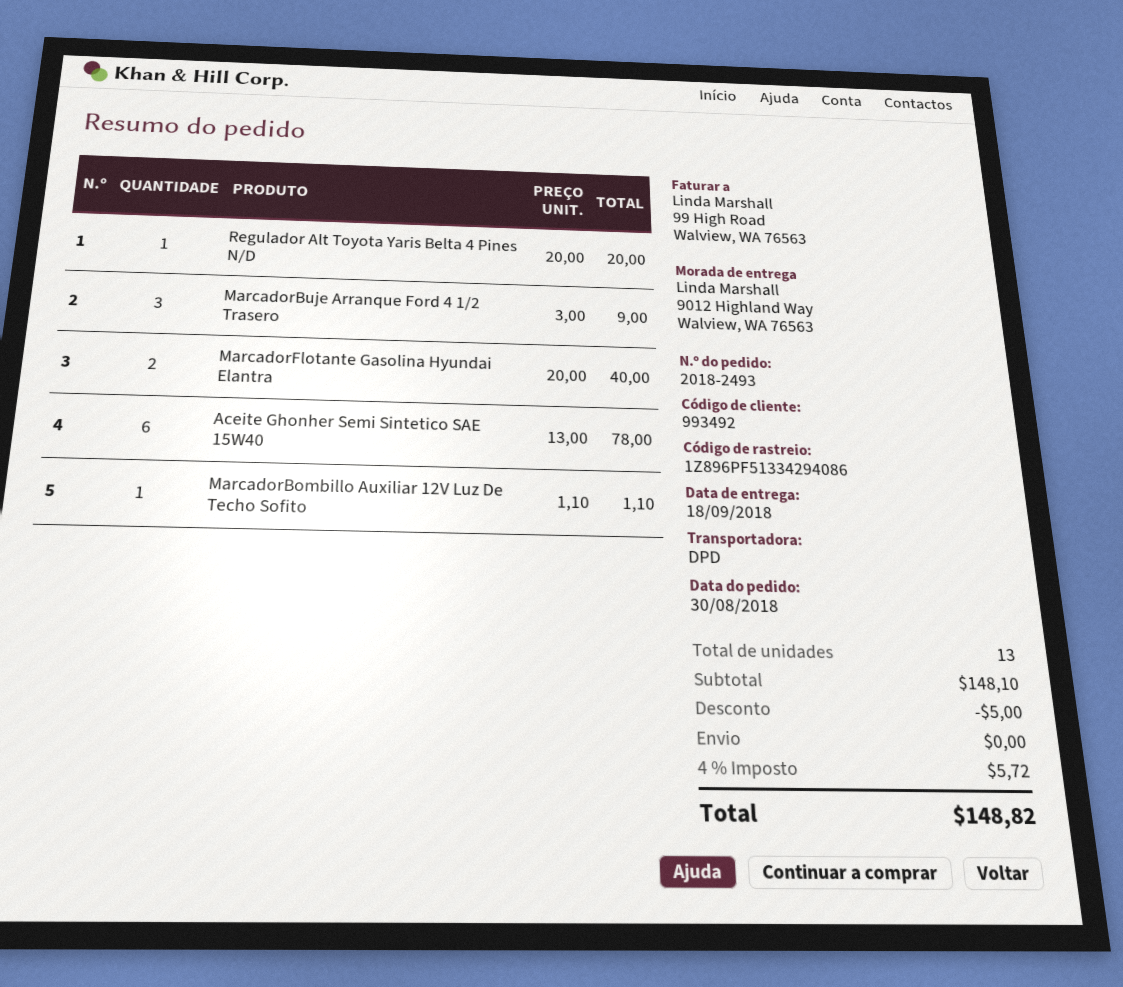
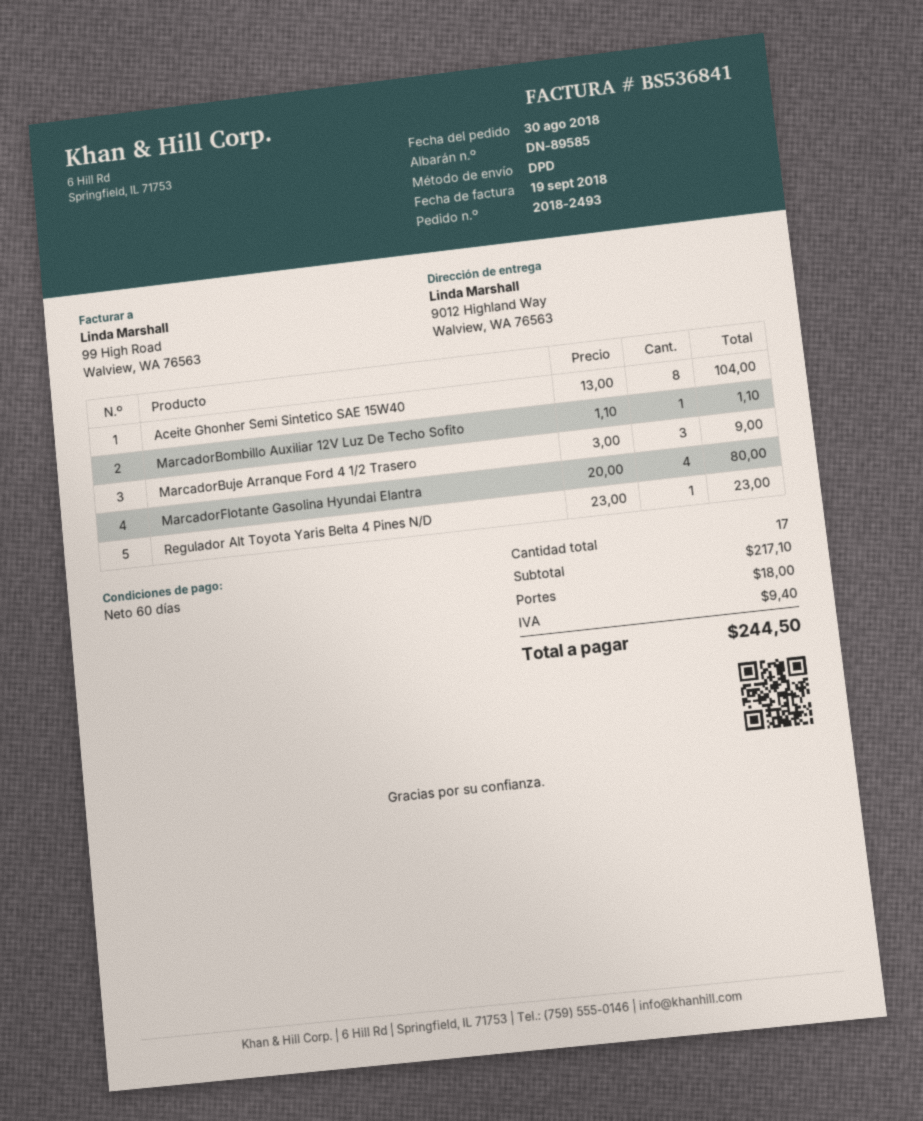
Regulador Alt Toyota Yaris Belta 4 Pines N/D: 1 x 20.00 = 20.00 -> 1 x 23.00 = 23.00
MarcadorFlotante Gasolina Hyundai Elantra: 2 x 20.00 = 40.00 -> 4 x 20.00 = 80.00
Aceite Ghonher Semi Sintetico SAE 15W40: 6 x 13.00 = 78.00 -> 8 x 13.00 = 104.00
total quantity: 13 -> 17
subtotal: 148.10 -> 217.10
discount: 5.00 -> none
shipping: 0.00 -> 18.00
tax: 5.72 -> 9.40
total: 148.82 -> 244.50

